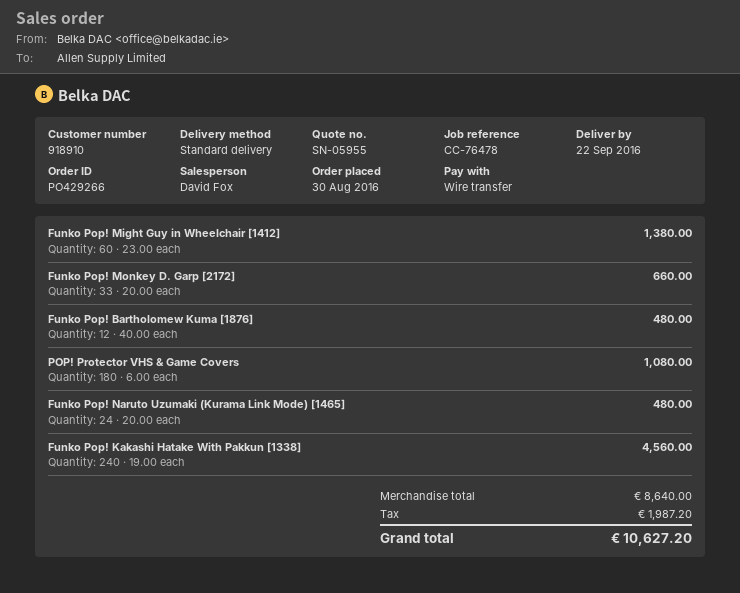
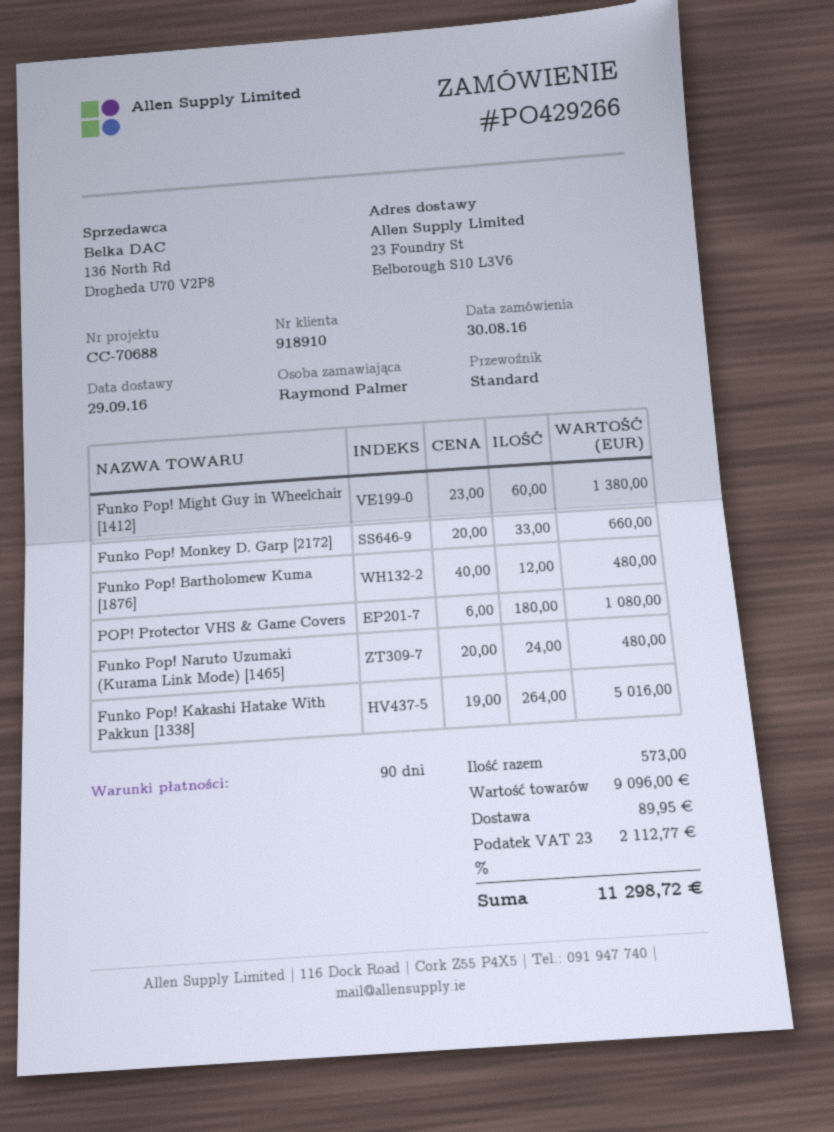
delivery date: 2016-09-22 -> 2016-09-29
reference: CC-76478 -> CC-70688
Funko Pop! Kakashi Hatake With Pakkun [1338]: 240 x 19.00 = 4560.00 -> 264 x 19.00 = 5016.00
subtotal: 8640.00 -> 9096.00
shipping: none -> 89.95
tax: 1987.20 -> 2112.77
total: 10627.20 -> 11298.72

